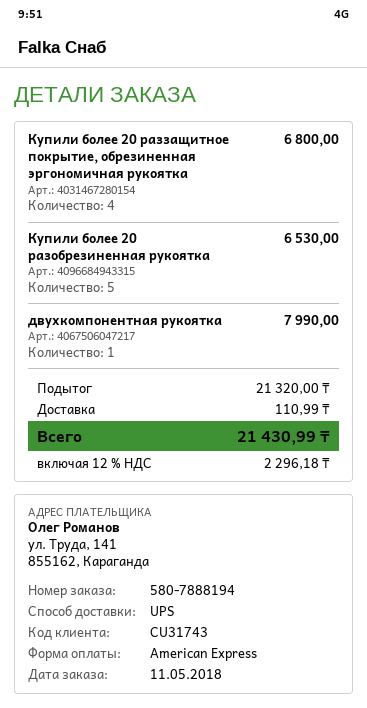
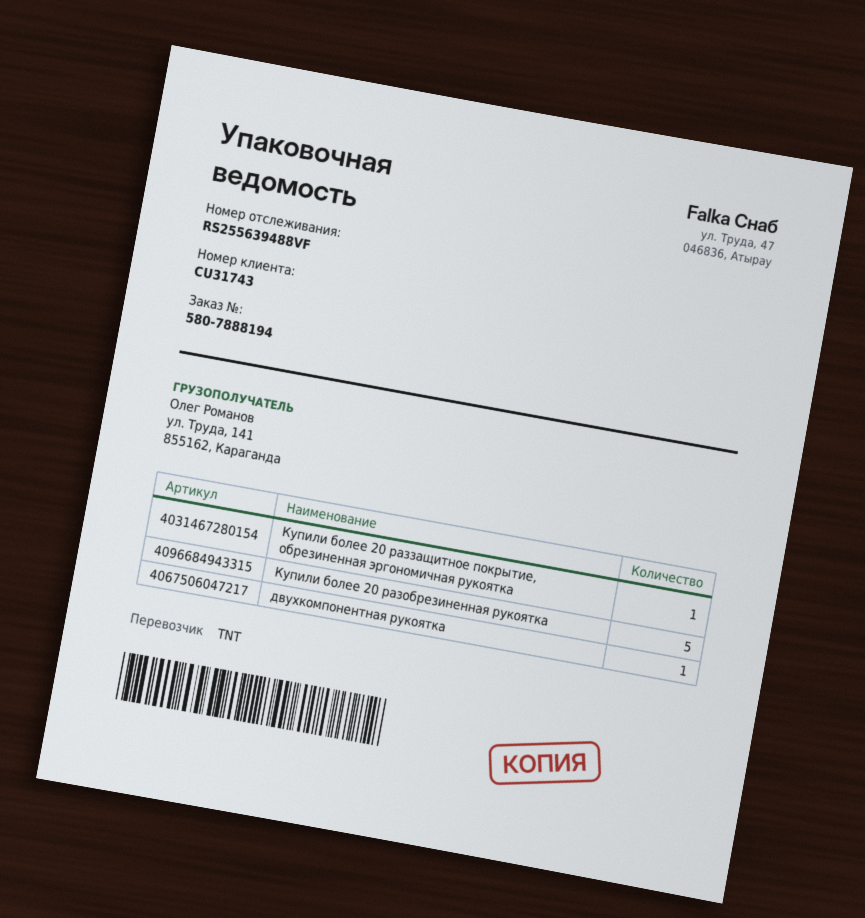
shipping method: UPS -> TNT
Купили более 20 раззащитное покрытие, обрезиненная эргономичная рукоятка: 4 -> 1

